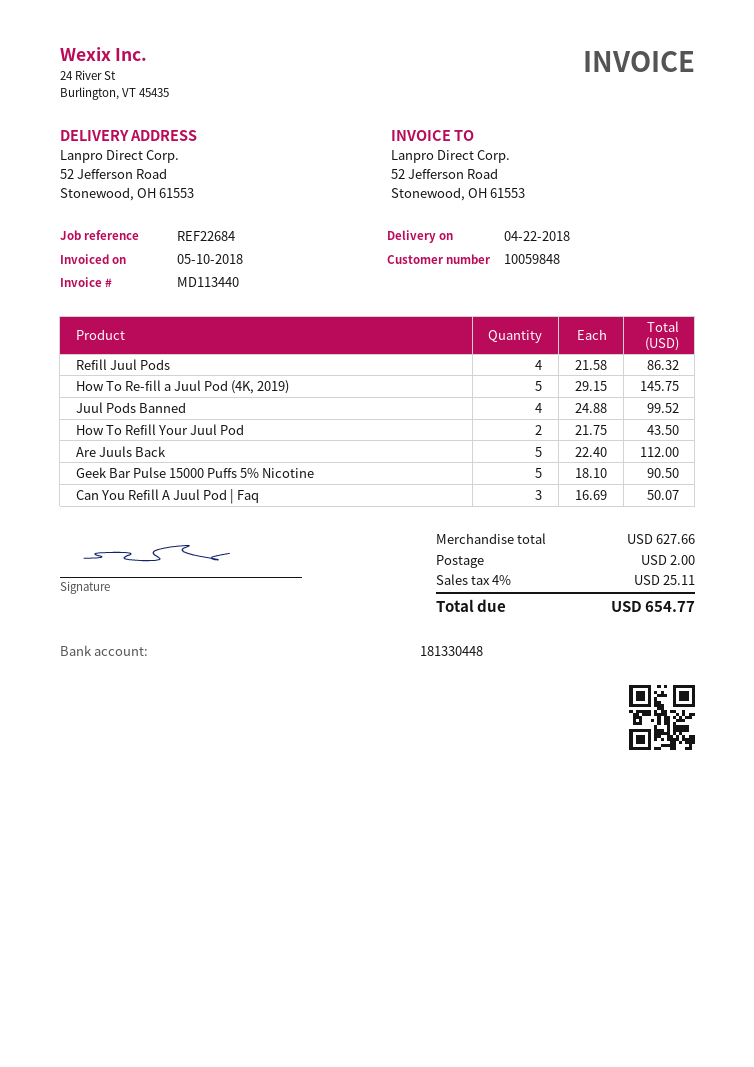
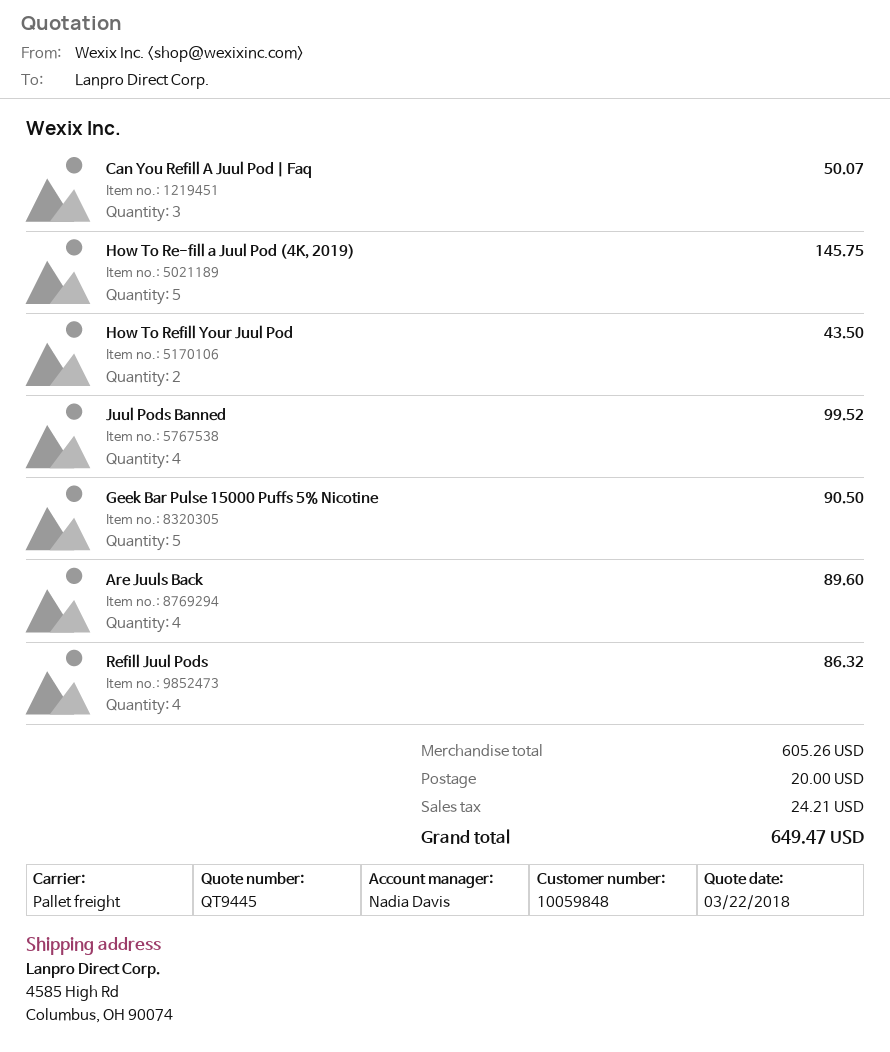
ship to: 52 Jefferson Road, Stonewood, OH 61553 -> 4585 High Rd, Columbus, OH 90074
Are Juuls Back: 5 for 112.00 -> 4 for 89.60
subtotal: 627.66 -> 605.26
shipping: 2.00 -> 20.00
tax: 25.11 -> 24.21
total: 654.77 -> 649.47

